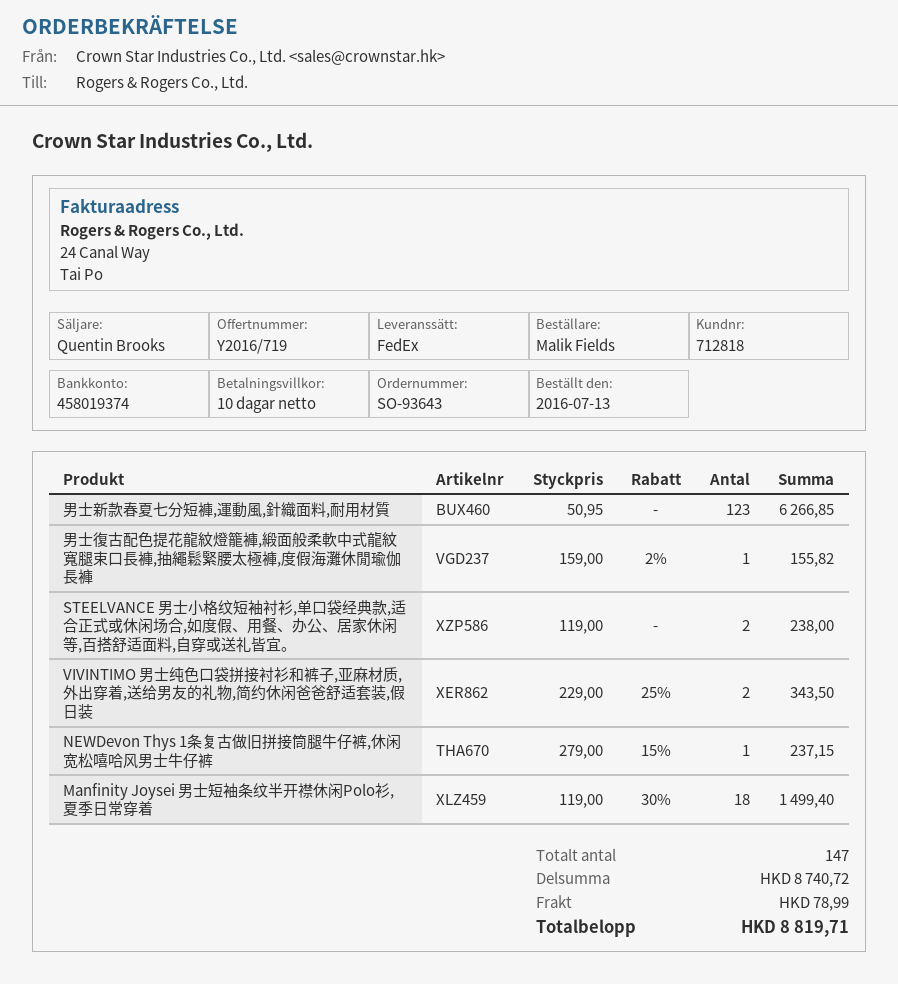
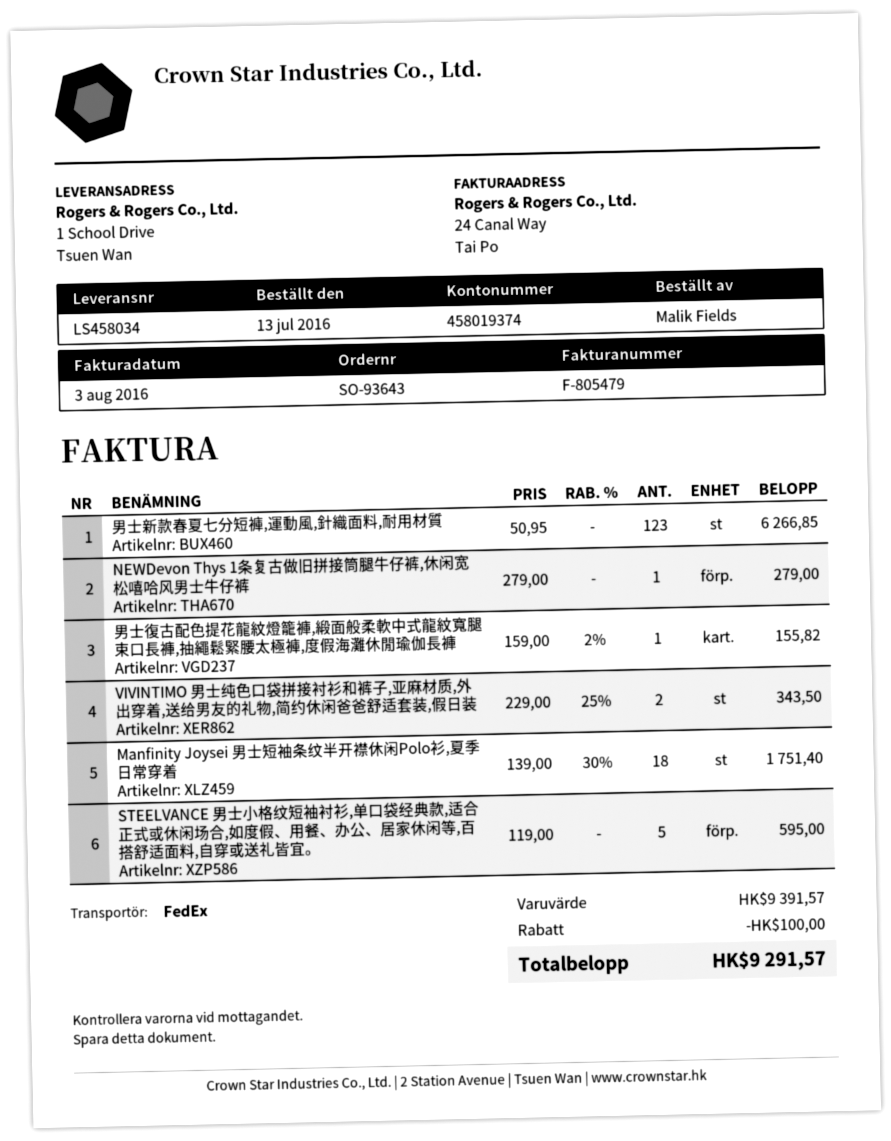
STEELVANCE 男士小格纹短袖衬衫,单口袋经典款,适合正式或休闲场合,如度假、用餐、办公、居家休闲等,百搭舒适面料,自穿或送礼皆宜。: 2 x 119.00 = 238.00 -> 5 x 119.00 = 595.00
NEWDevon Thys 1条复古做旧拼接筒腿牛仔裤,休闲宽松嘻哈风男士牛仔裤: 1 x 279.00 - 15% = 237.15 -> 1 x 279.00 = 279.00
Manfinity Joysei 男士短袖条纹半开襟休闲Polo衫,夏季日常穿着: 18 x 119.00 - 30% = 1499.40 -> 18 x 139.00 - 30% = 1751.40
subtotal: 8740.72 -> 9391.57
discount: none -> 100.00
shipping: 78.99 -> none
total: 8819.71 -> 9291.57

